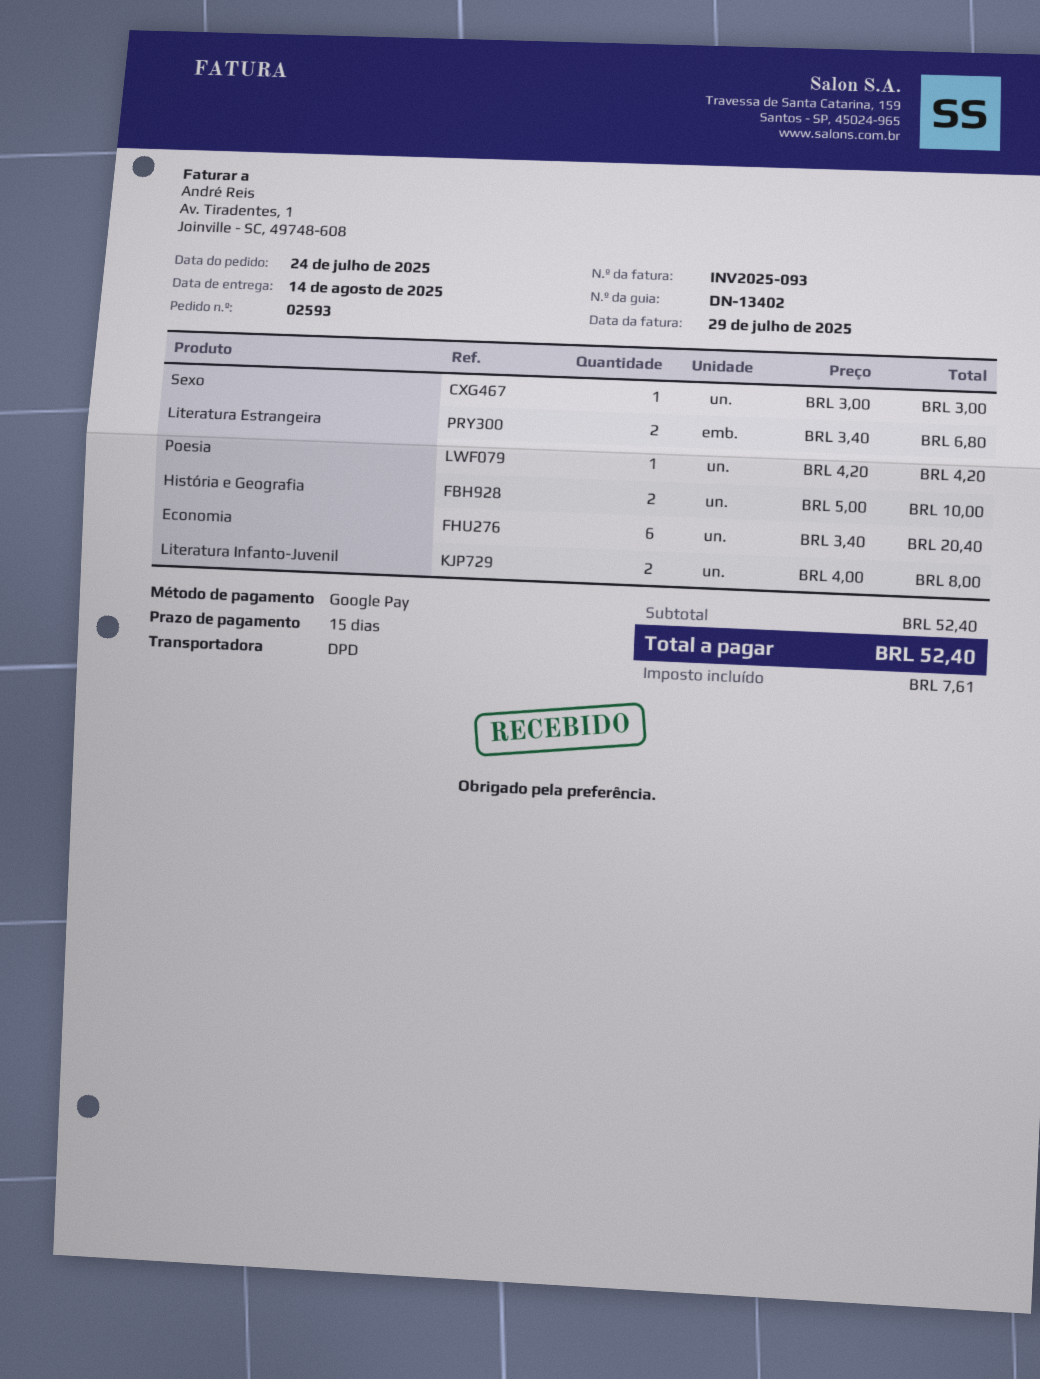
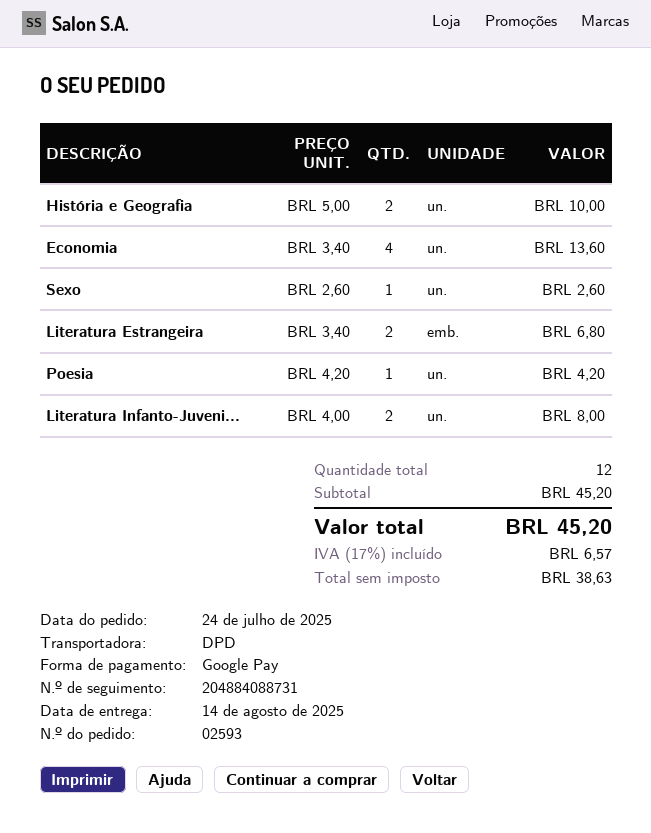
Sexo: 1 x 3.00 = 3.00 -> 1 x 2.60 = 2.60
Economia: 6 x 3.40 = 20.40 -> 4 x 3.40 = 13.60
subtotal: 52.40 -> 45.20
tax: 7.61 -> 6.57
total: 52.40 -> 45.20

